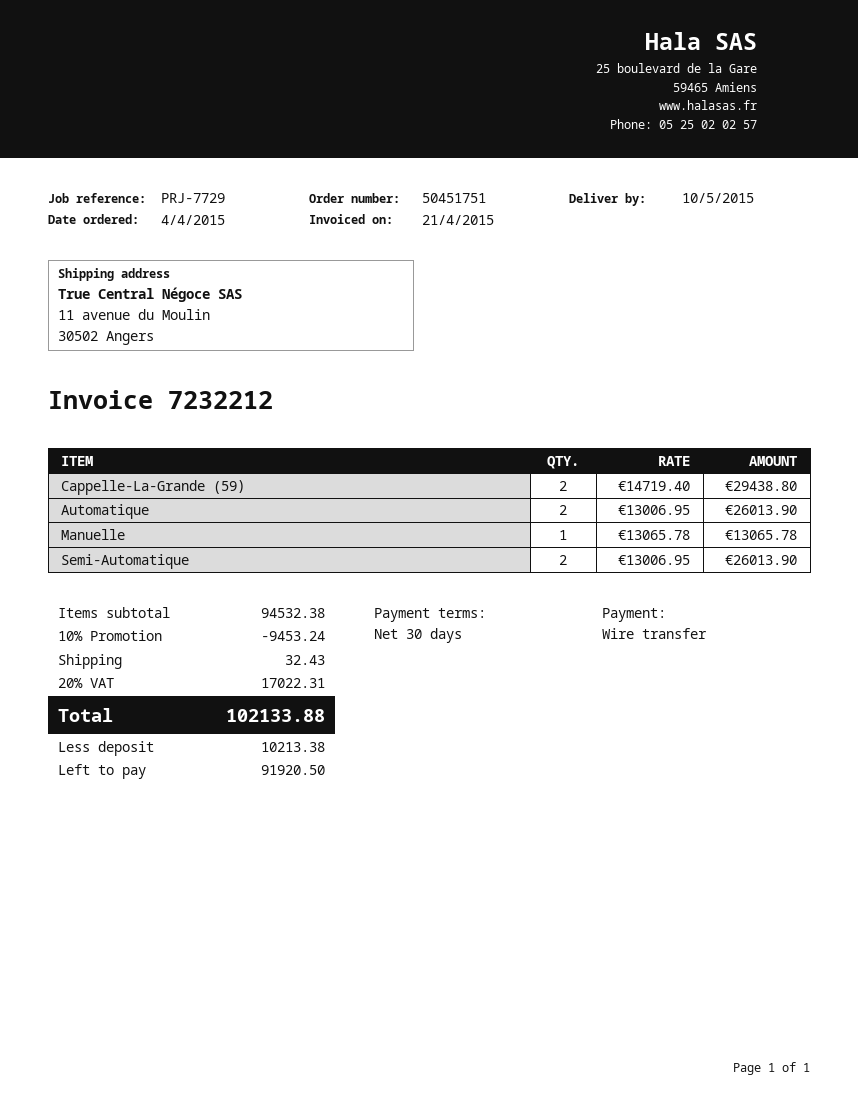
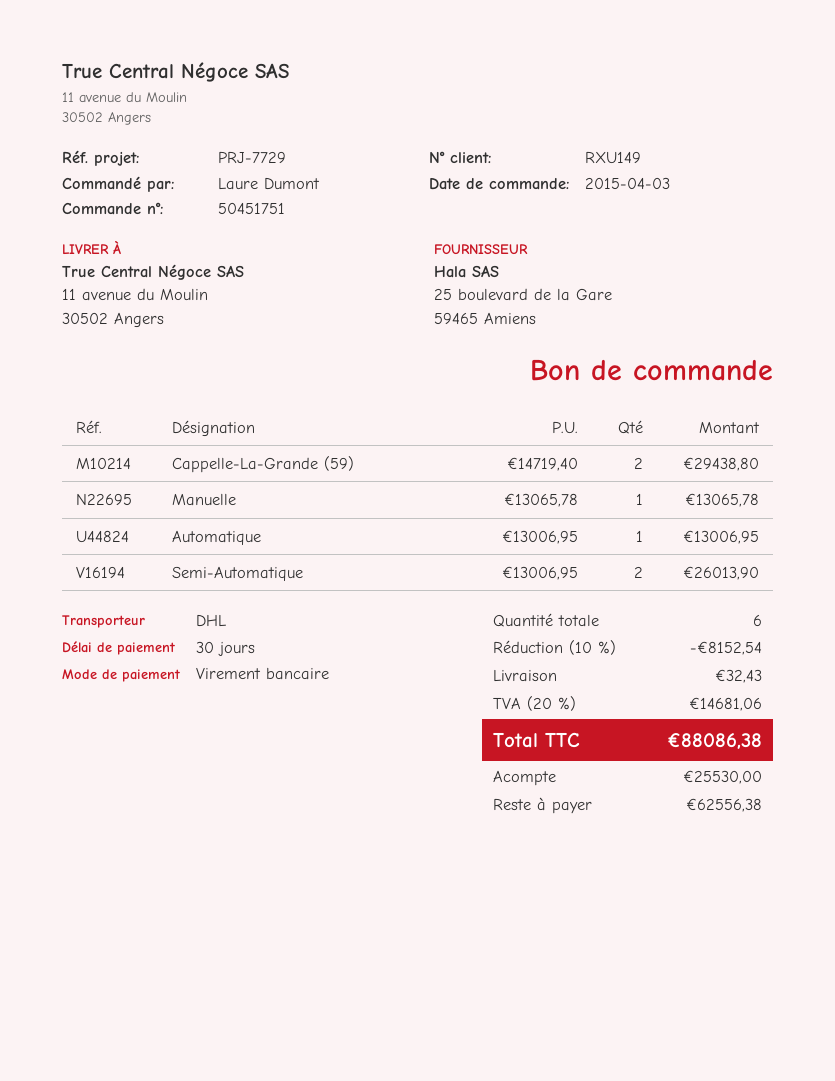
order date: 2015-04-04 -> 2015-04-03
Automatique: 2 x 13006.95 = 26013.90 -> 1 x 13006.95 = 13006.95
discount: 10% = 9453.24 -> 10% = 8152.54
tax: 20% = 17022.31 -> 20% = 14681.06
total: 102133.88 -> 88086.38
deposit: 10213.38 -> 25530.00
balance: 91920.50 -> 62556.38

